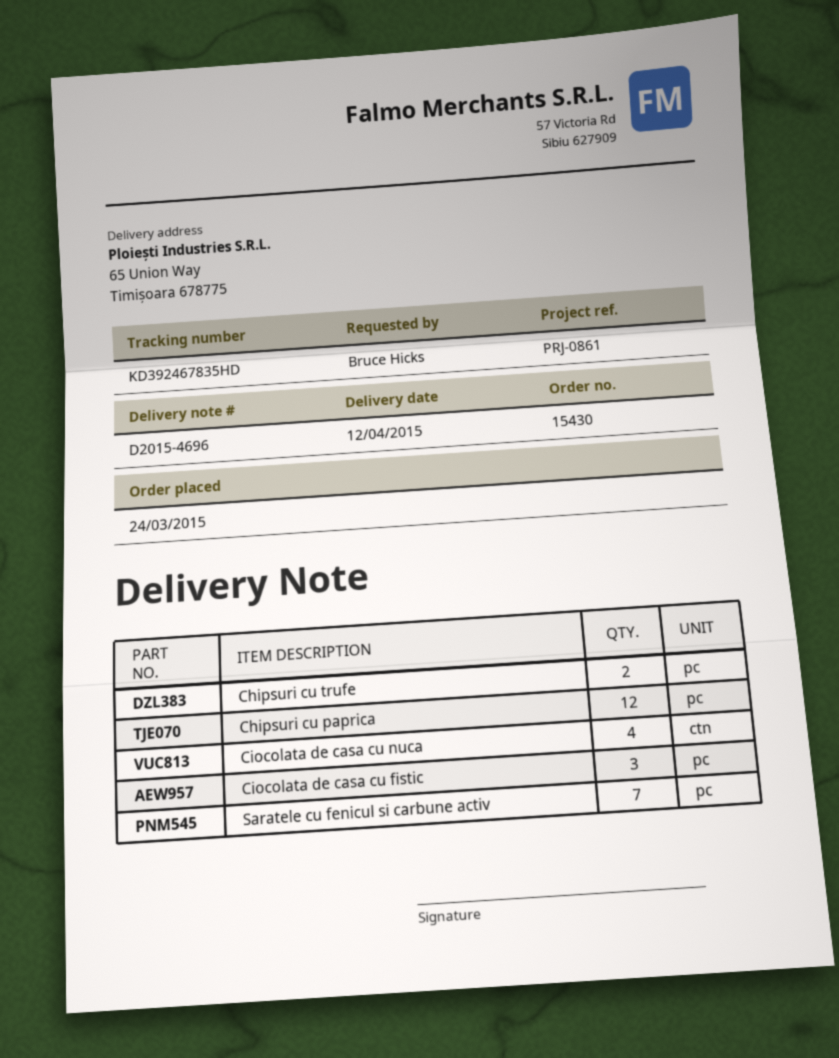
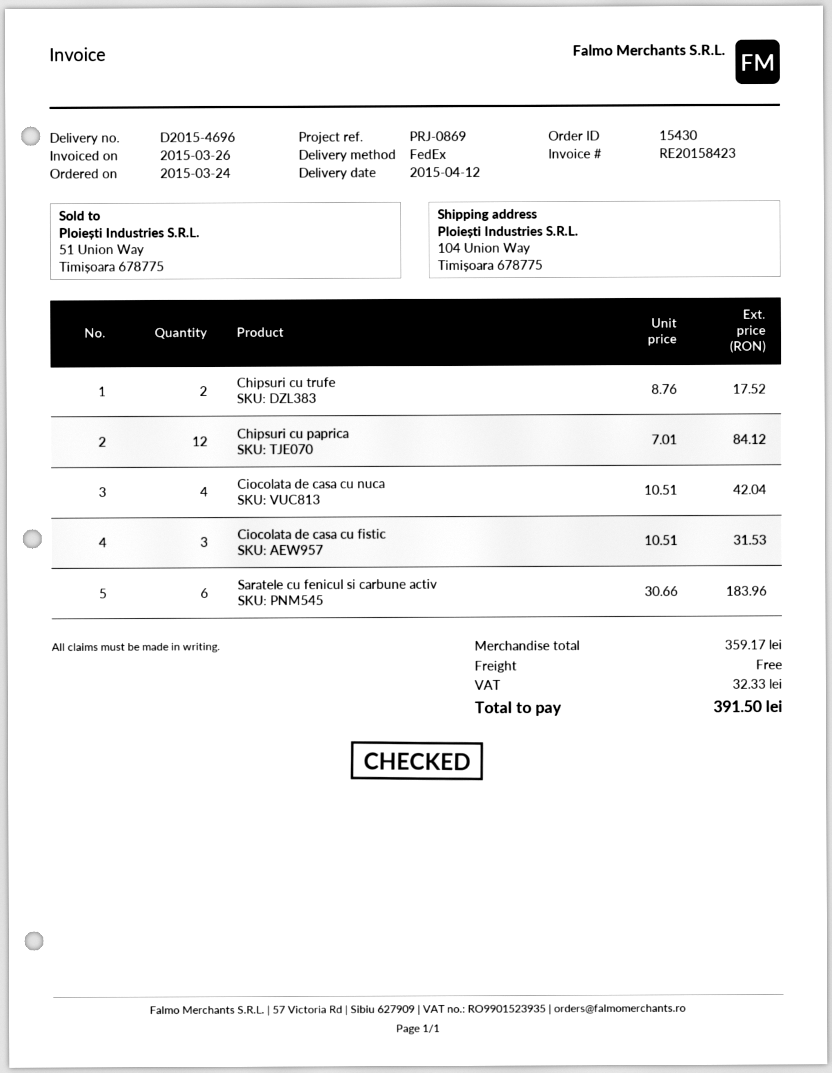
reference: PRJ-0861 -> PRJ-0869
ship to: 65 Union Way, Timișoara 678775 -> 104 Union Way, Timișoara 678775
Saratele cu fenicul si carbune activ: 7 -> 6

